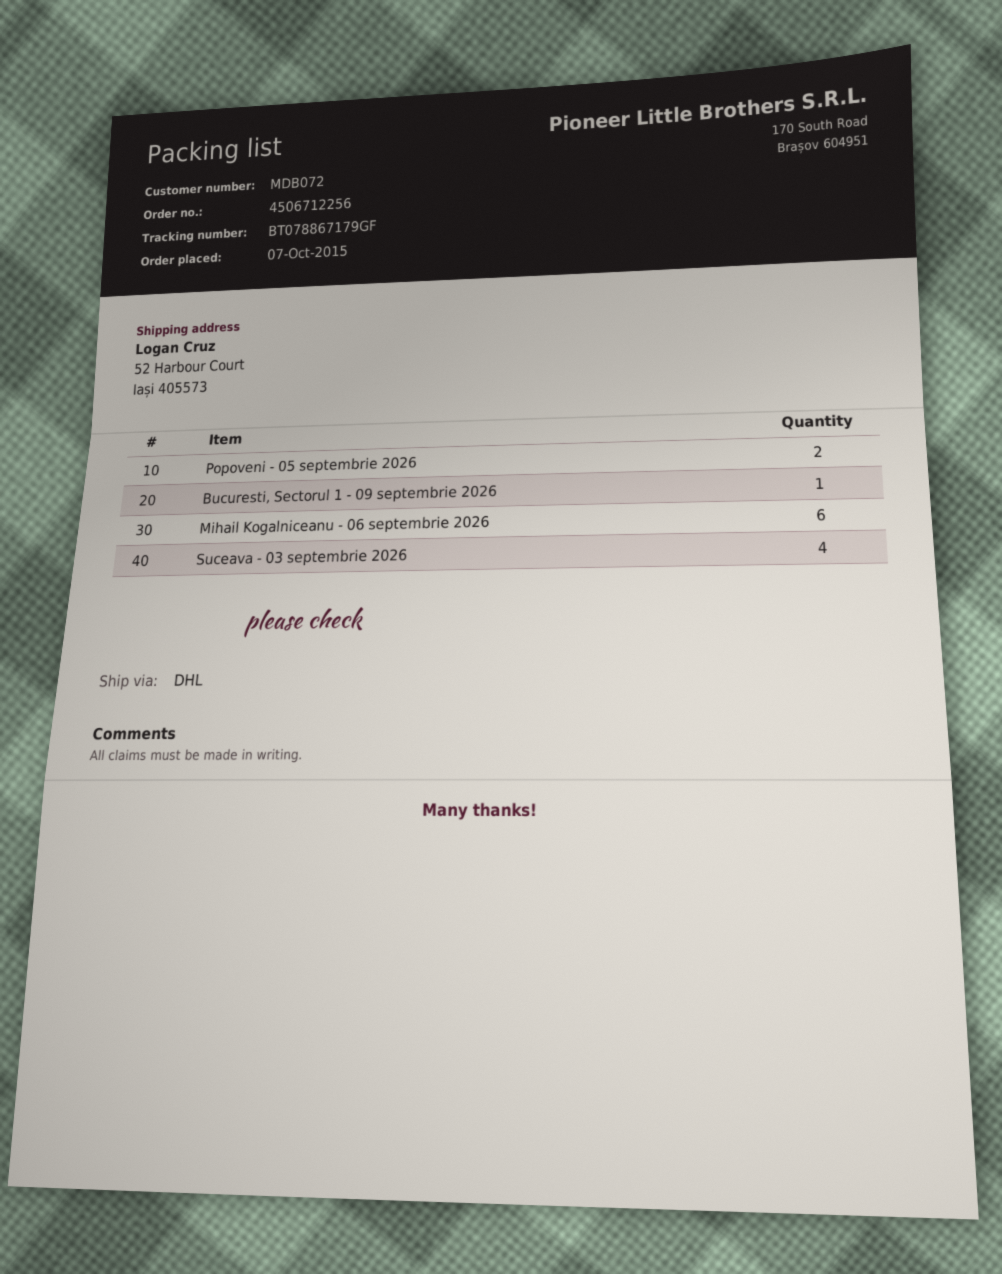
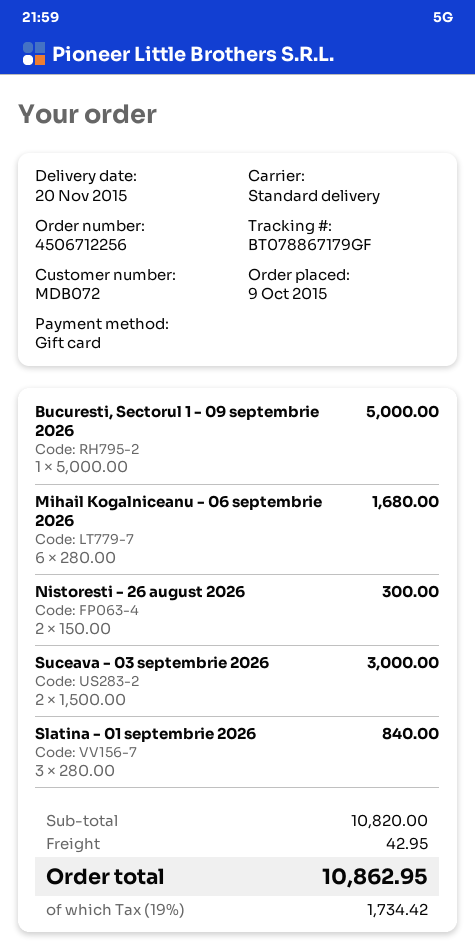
order date: 2015-10-07 -> 2015-10-09
shipping method: DHL -> standard
Popoveni - 05 septembrie 2026: 2 -> none
Suceava - 03 septembrie 2026: 4 -> 2
Nistoresti - 26 august 2026: none -> 2
Slatina - 01 septembrie 2026: none -> 3

